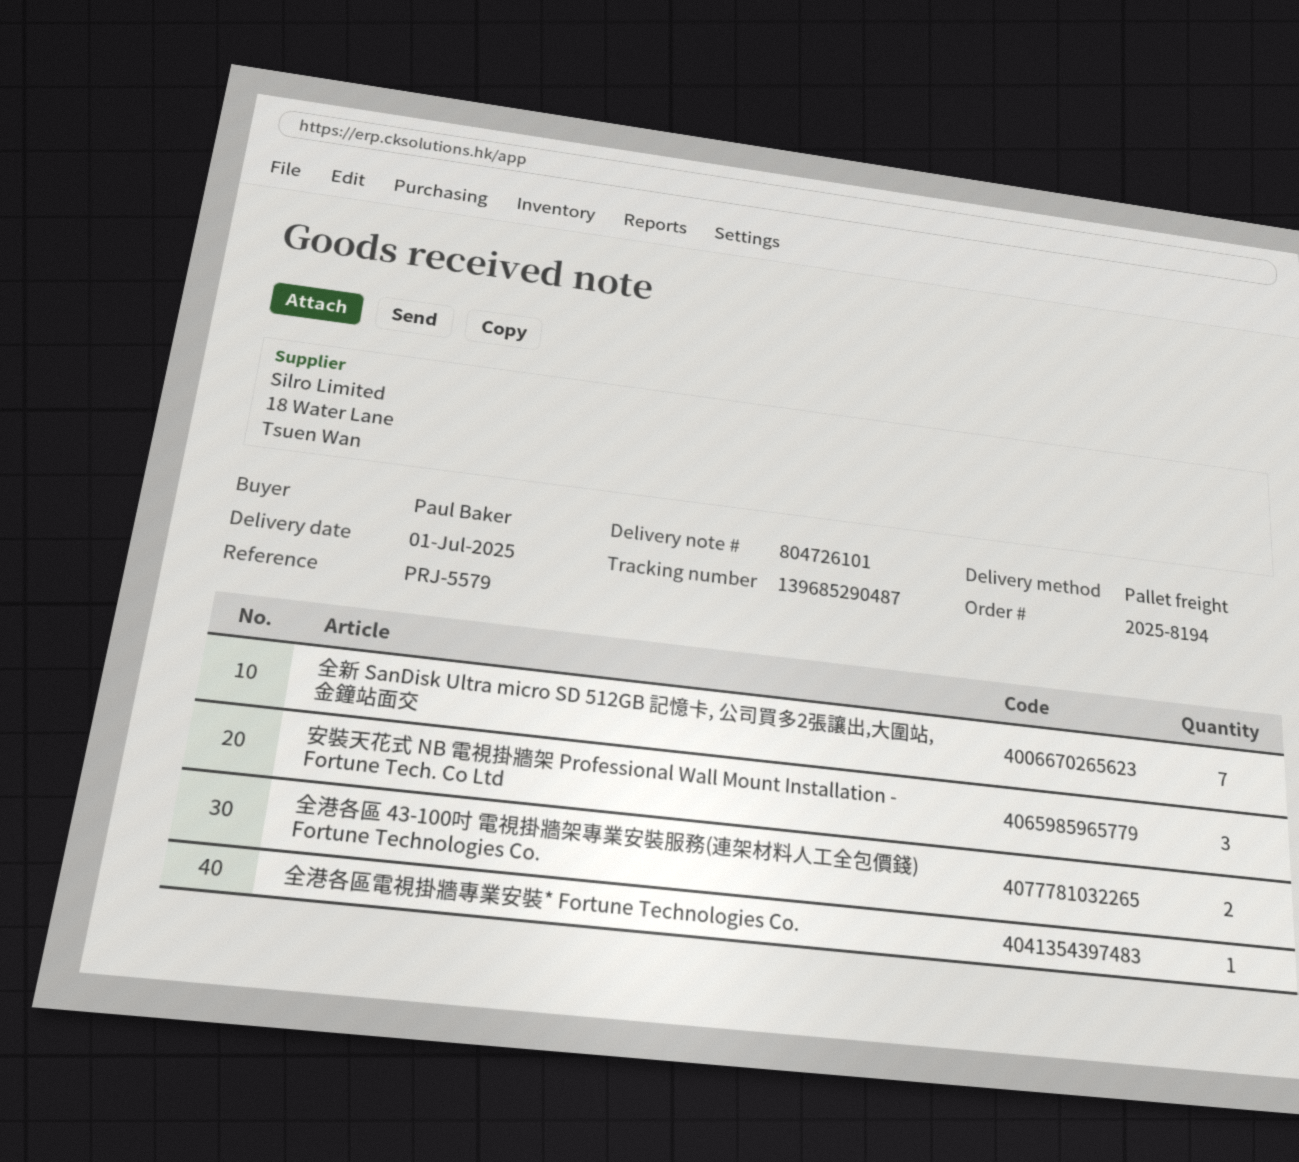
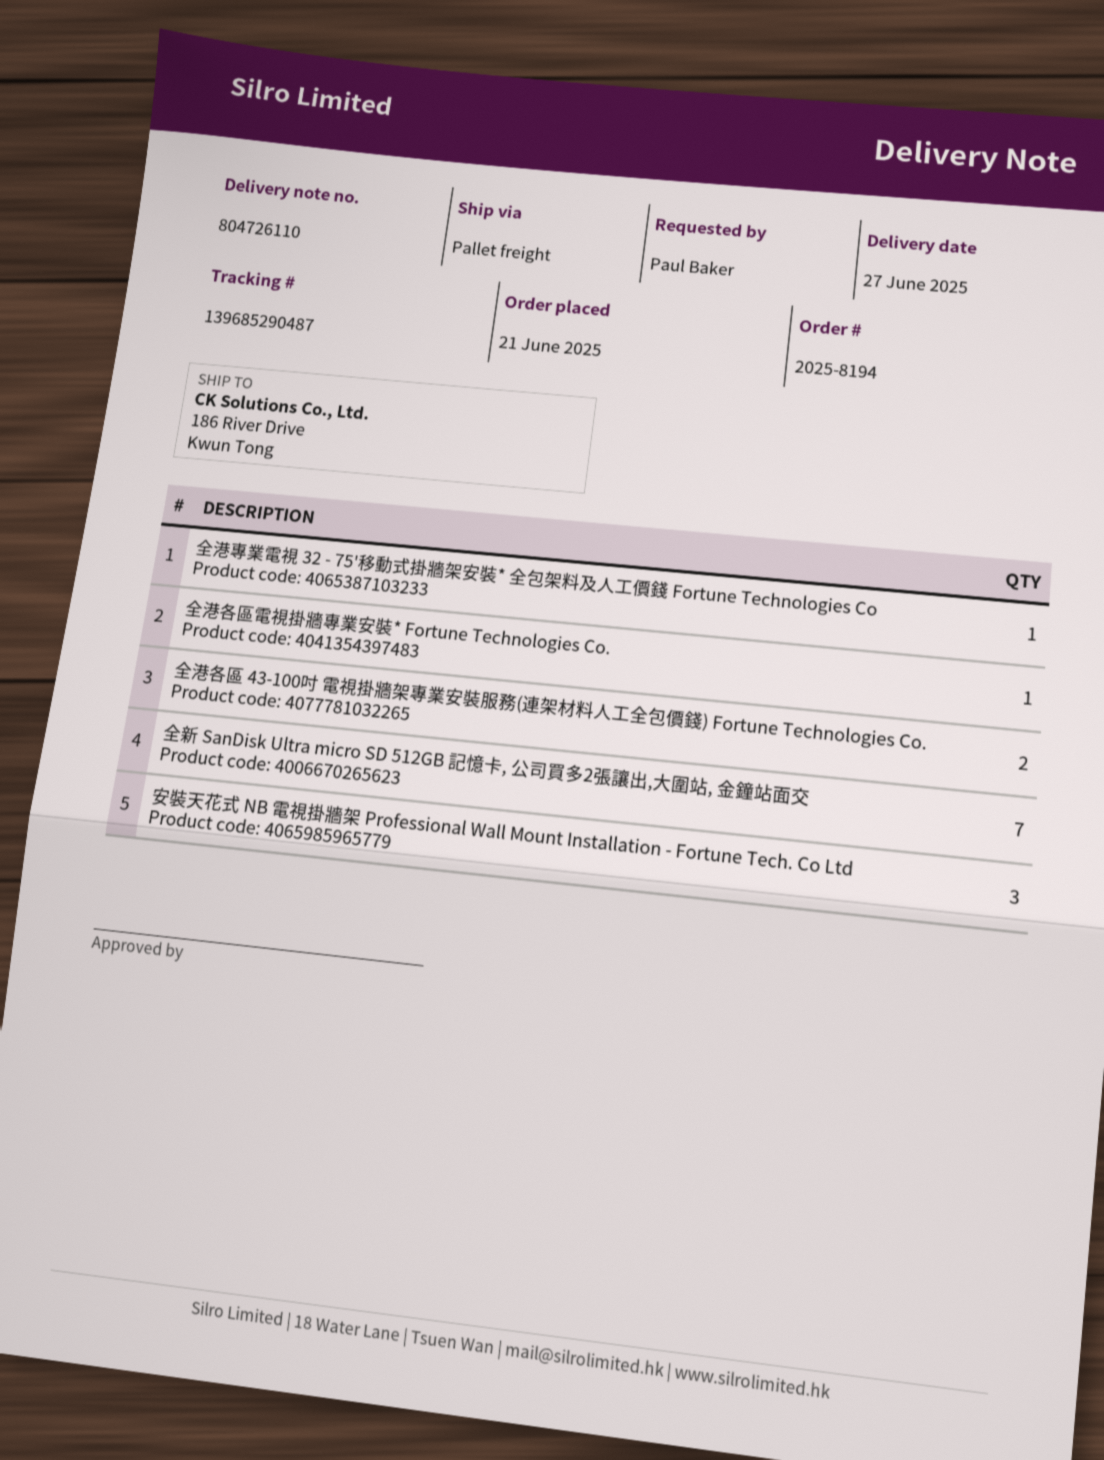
delivery note number: 804726101 -> 804726110
delivery date: 2025-07-01 -> 2025-06-27
全港專業電視 32 - 75'移動式掛牆架安裝* 全包架料及人工價錢 Fortune Technologies Co: none -> 1

